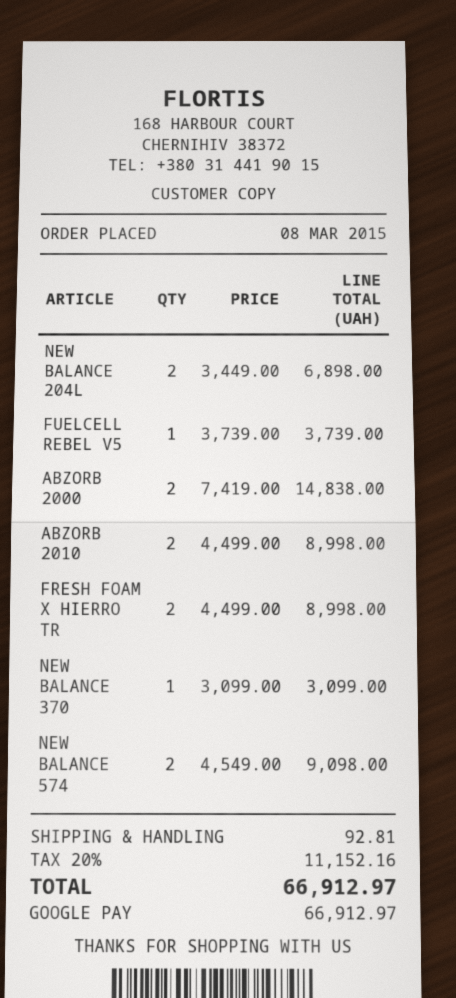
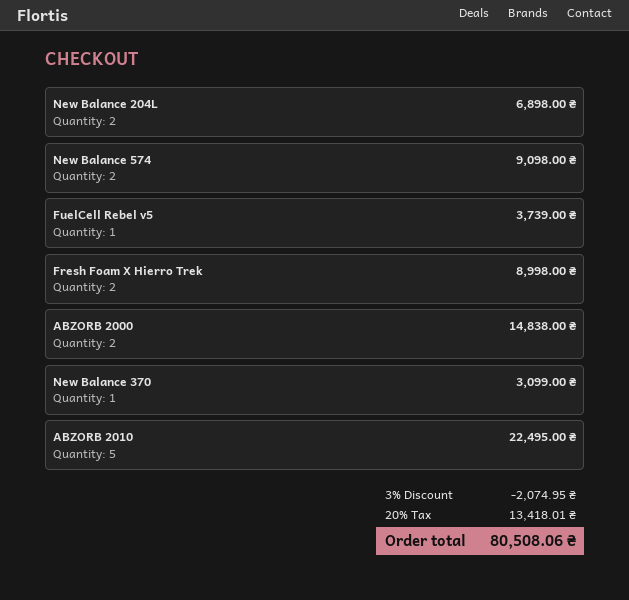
ABZORB 2010: 2 for 8998.00 -> 5 for 22495.00
discount: none -> 3% = 2074.95
shipping: 92.81 -> none
tax: 20% = 11152.16 -> 20% = 13418.01
total: 66912.97 -> 80508.06

